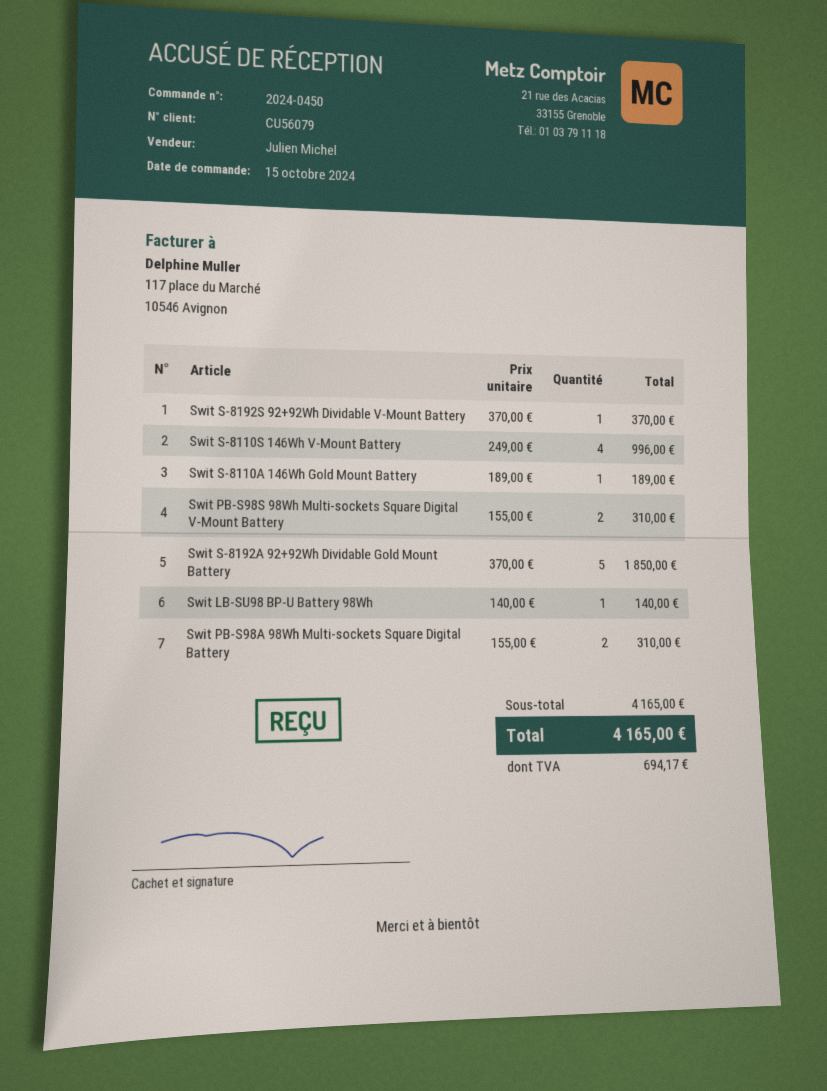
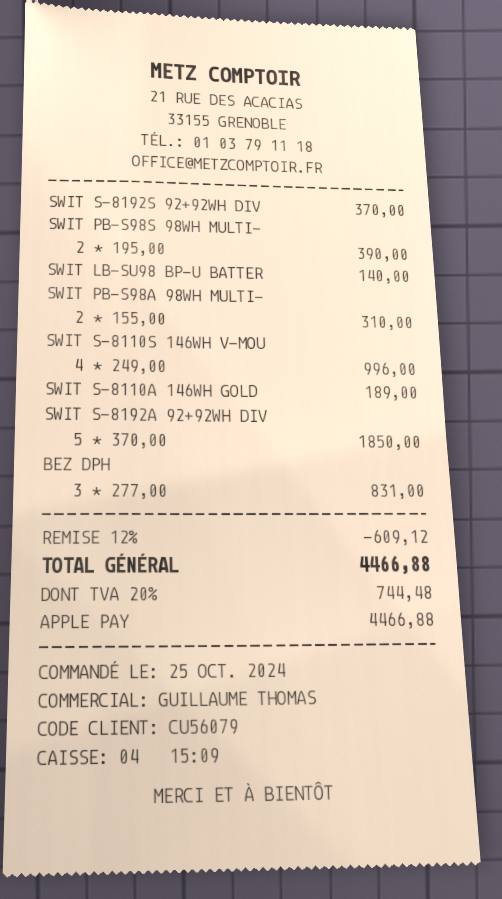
order date: 2024-10-15 -> 2024-10-25
sales rep: Julien Michel -> GUILLAUME THOMAS
Swit PB-S98S 98Wh Multi-sockets Square Digital V-Mount Battery: 2 x 155.00 = 310.00 -> 2 x 195.00 = 390.00
BEZ DPH: none -> 3 x 277.00 = 831.00
discount: none -> 12% = 609.12
tax: 694.17 -> 744.48
total: 4165.00 -> 4466.88

